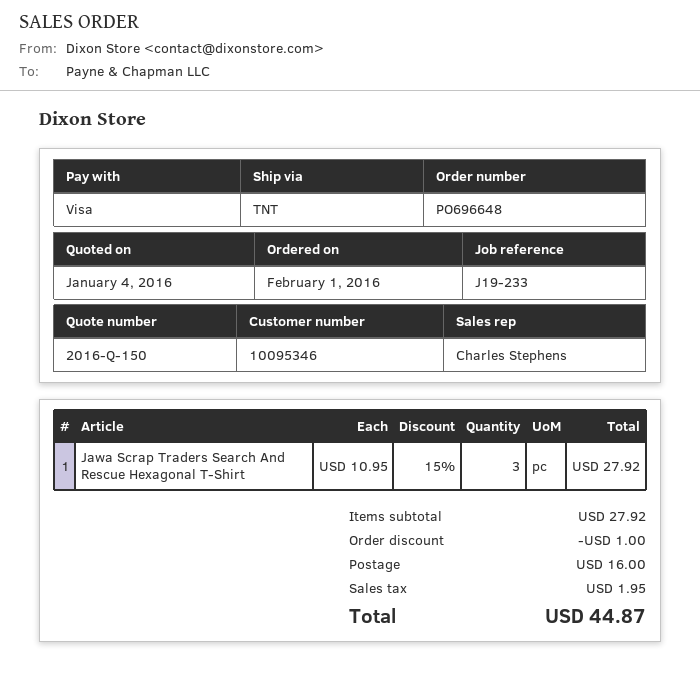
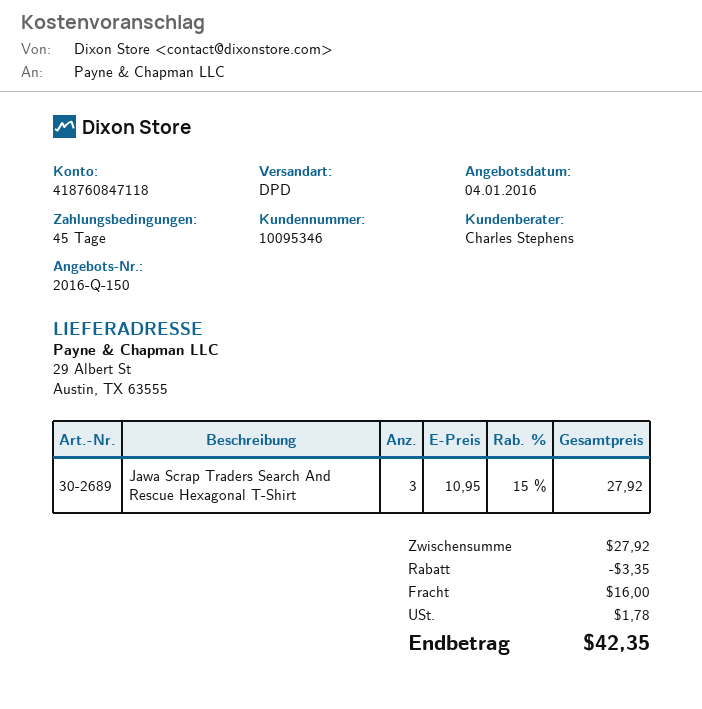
shipping method: TNT -> DPD
discount: 1.00 -> 3.35
tax: 1.95 -> 1.78
total: 44.87 -> 42.35

